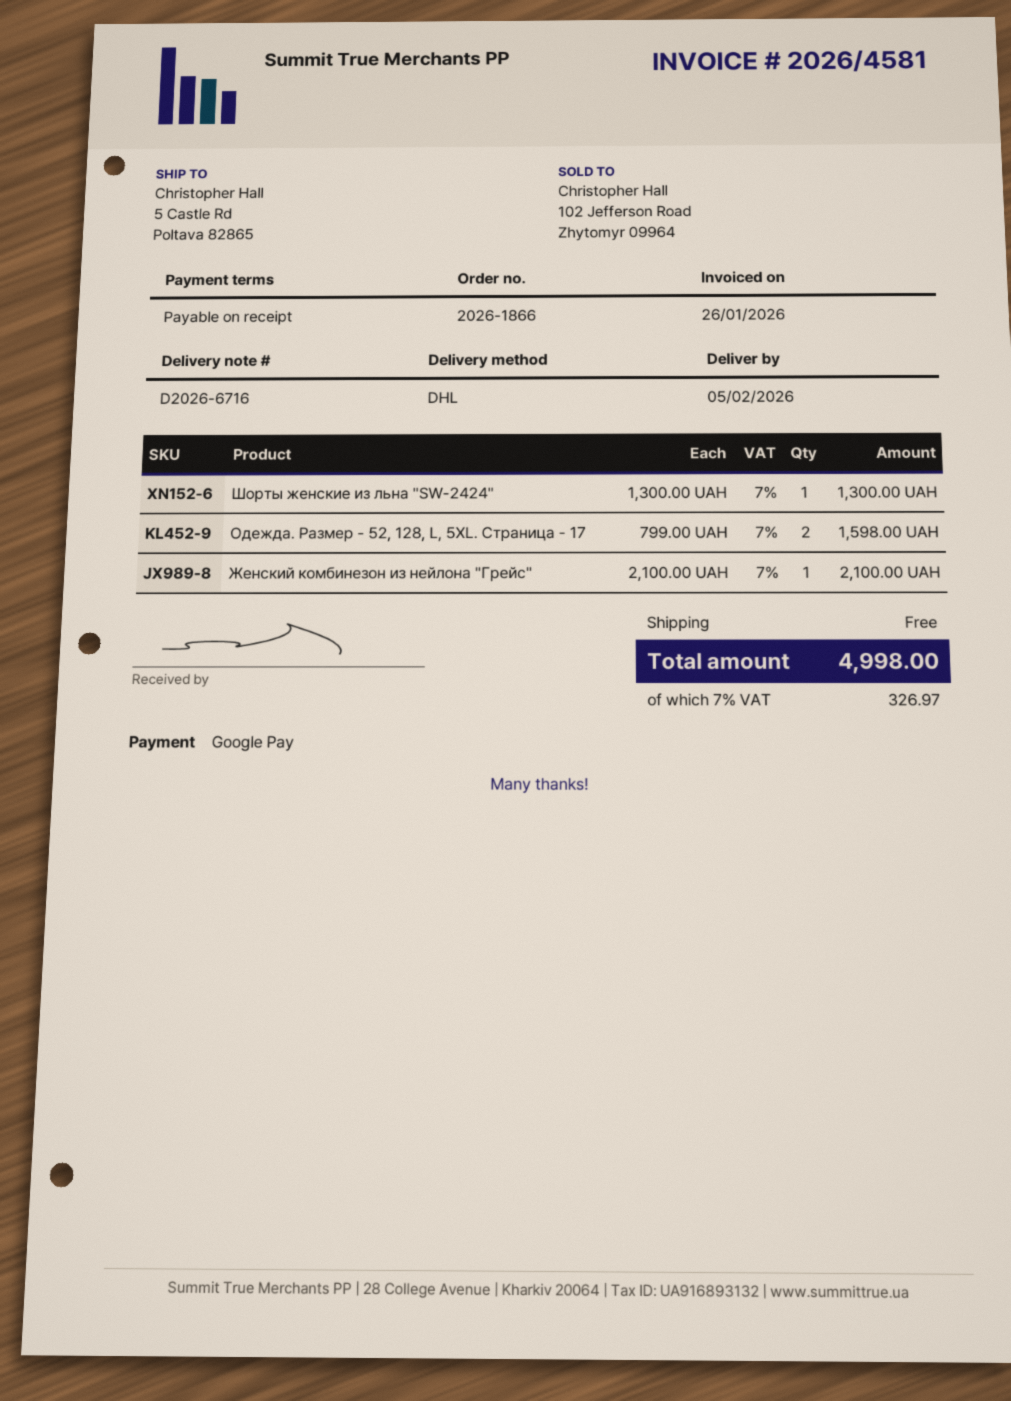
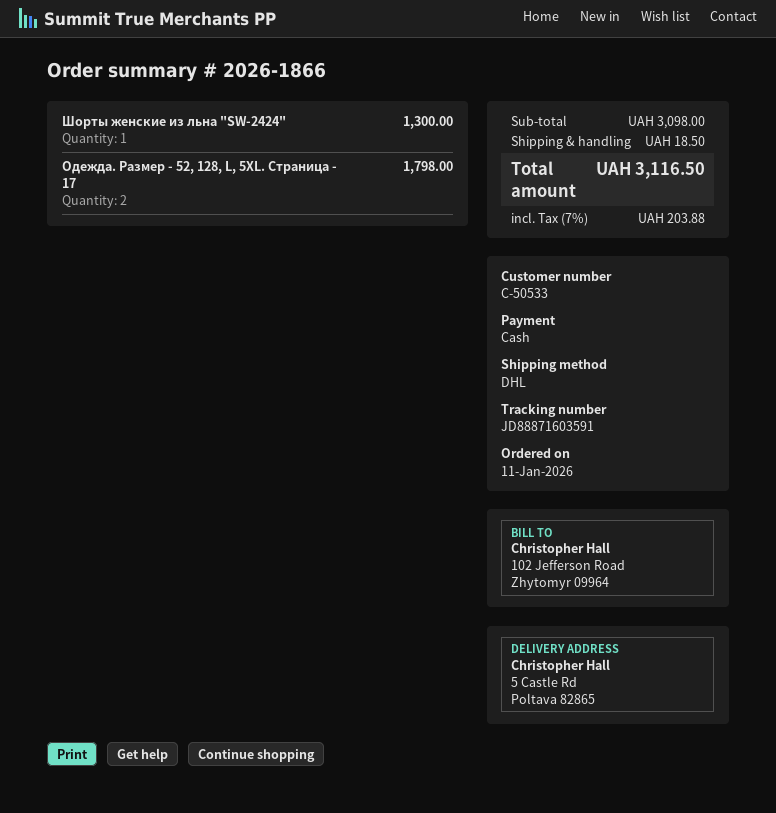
payment method: Google Pay -> cash
Одежда. Размер - 52, 128, L, 5XL. Страница - 17: 2 for 1598.00 -> 2 for 1798.00
Женский комбинезон из нейлона "Грейс": 1 for 2100.00 -> none
shipping: 0.00 -> 18.50
tax: 7% = 326.97 -> 7% = 203.88
total: 4998.00 -> 3116.50

